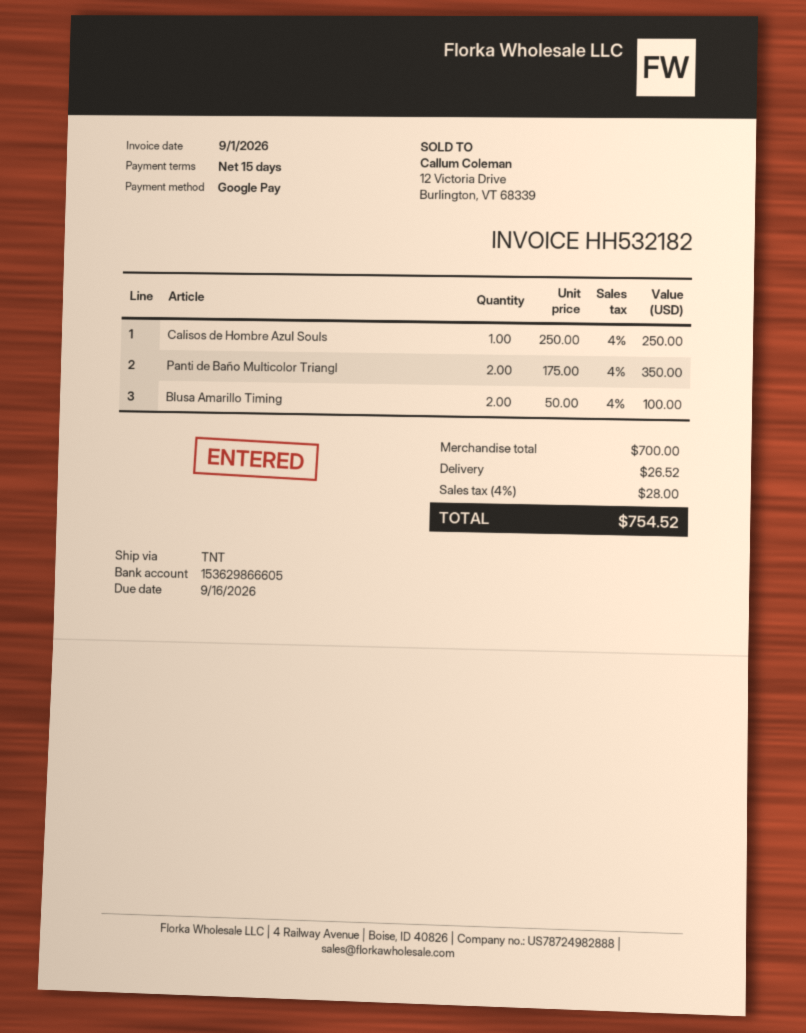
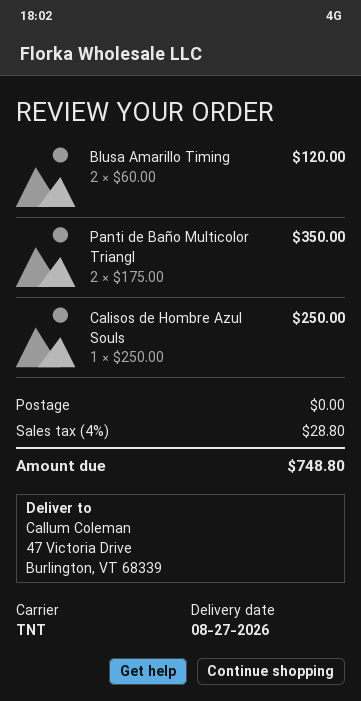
Blusa Amarillo Timing: 2 x 50.00 = 100.00 -> 2 x 60.00 = 120.00
shipping: 26.52 -> 0.00
tax: 4% = 28.00 -> 4% = 28.80
total: 754.52 -> 748.80

